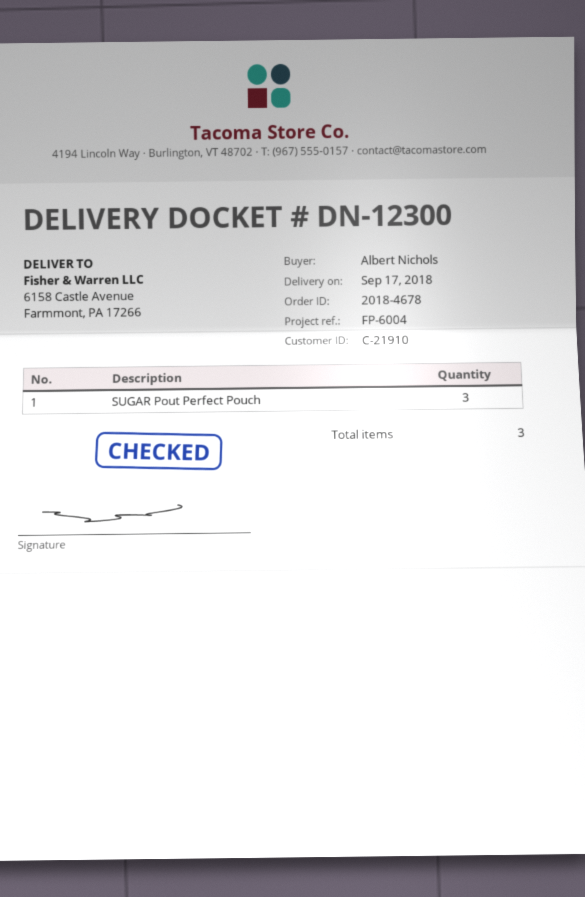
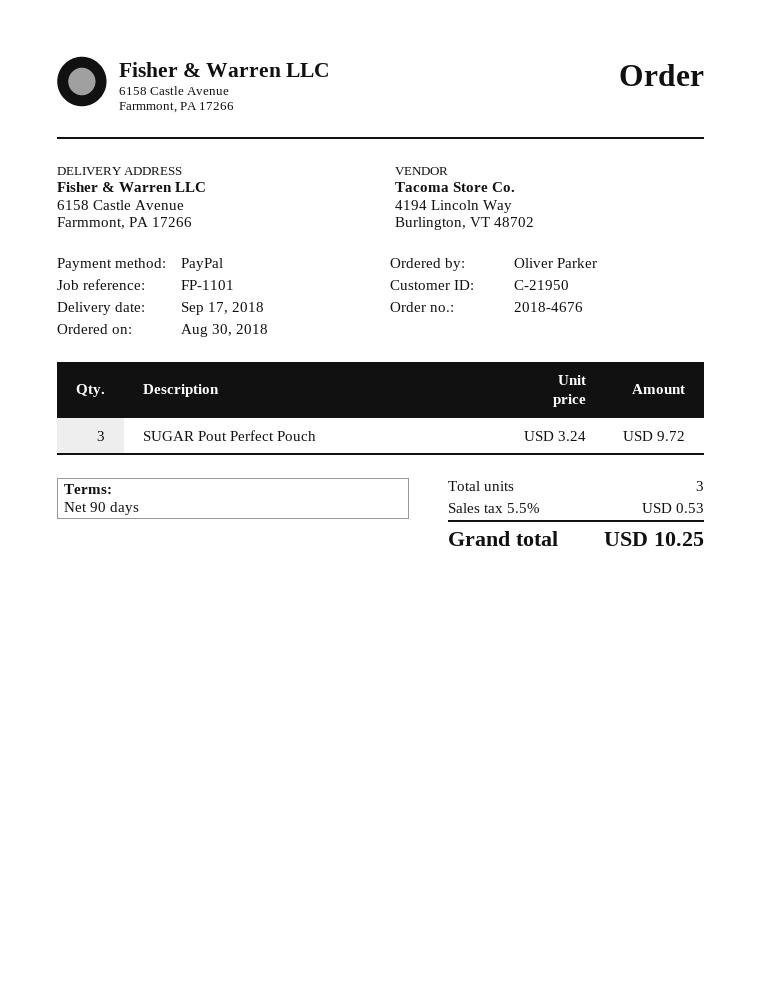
order number: 2018-4678 -> 2018-4676
customer number: C-21910 -> C-21950
reference: FP-6004 -> FP-1101
ordered by: Albert Nichols -> Oliver Parker

